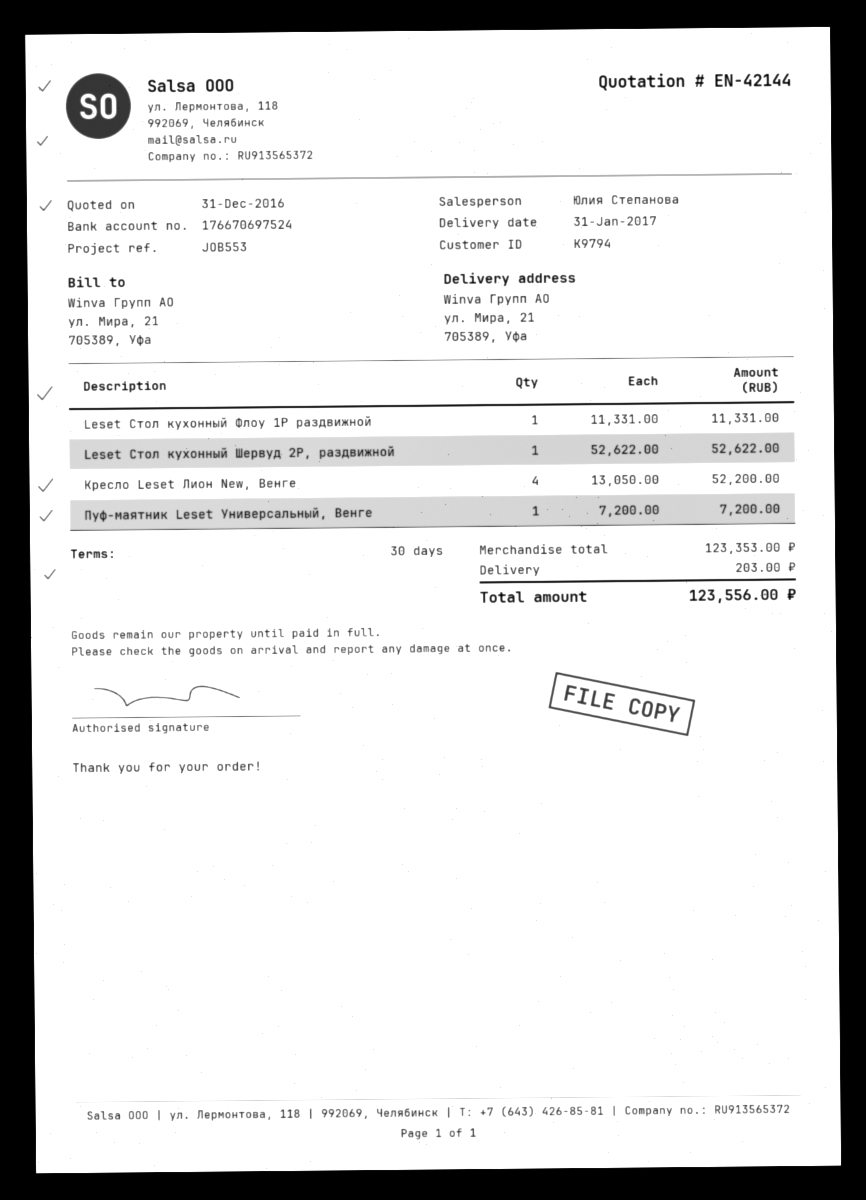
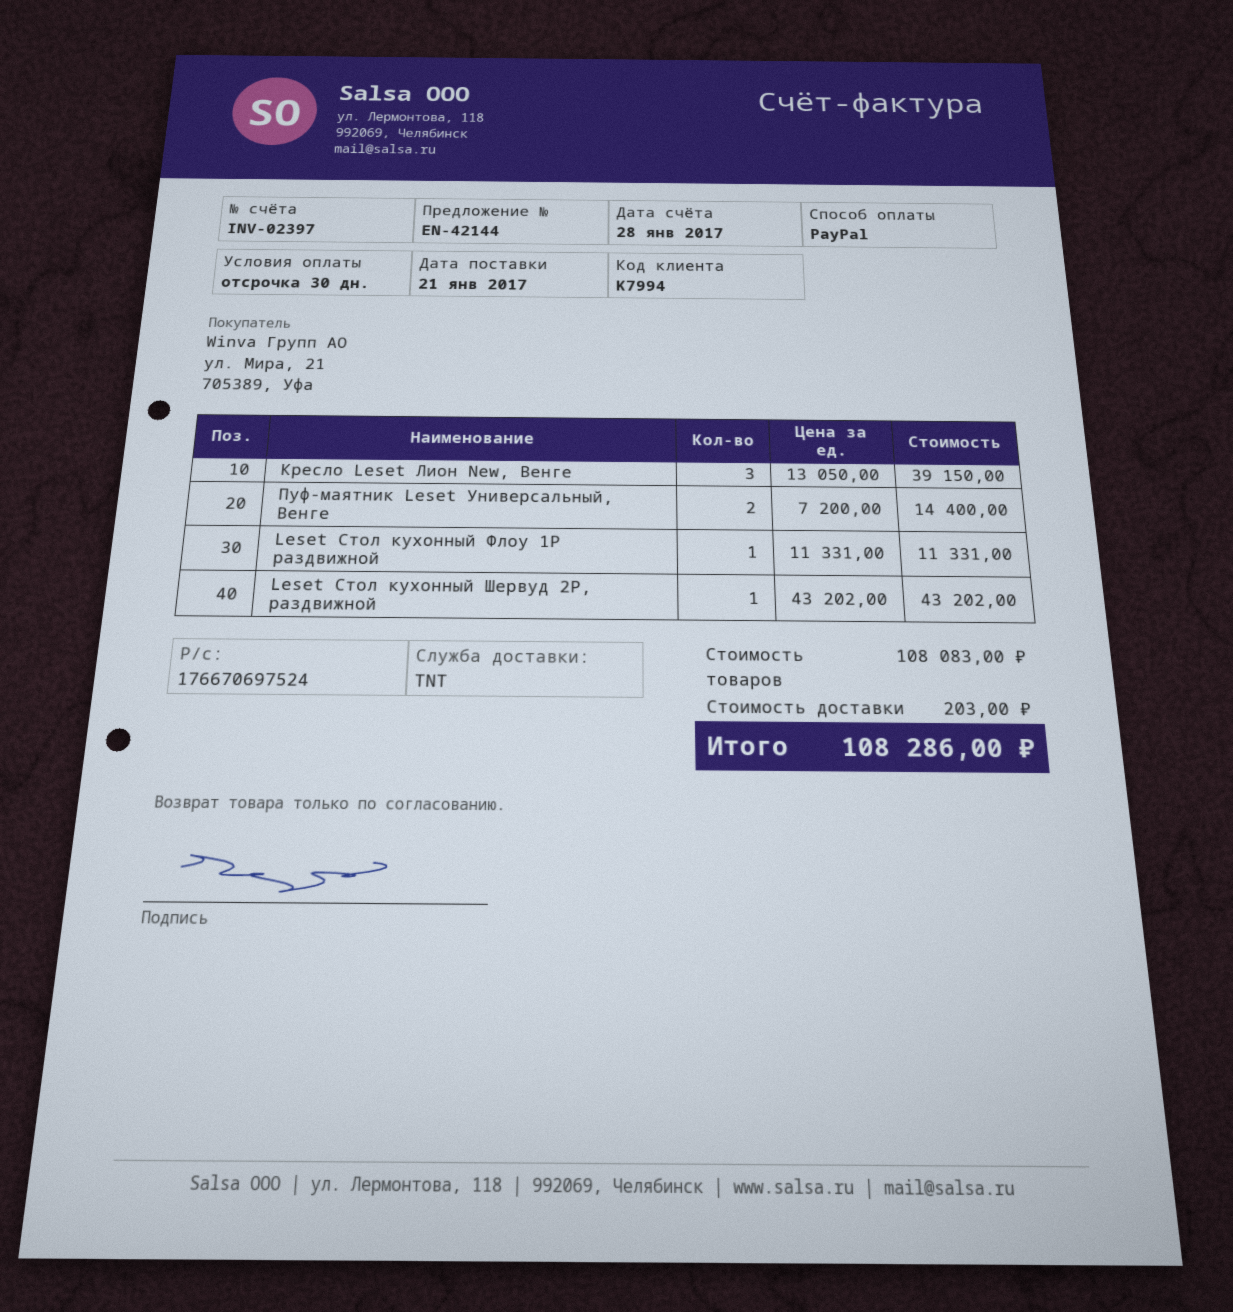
delivery date: 2017-01-31 -> 2017-01-21
customer number: K9794 -> K7994
Leset Стол кухонный Шервуд 2Р, раздвижной: 1 x 52622.00 = 52622.00 -> 1 x 43202.00 = 43202.00
Кресло Leset Лион New, Венге: 4 x 13050.00 = 52200.00 -> 3 x 13050.00 = 39150.00
Пуф-маятник Leset Универсальный, Венге: 1 x 7200.00 = 7200.00 -> 2 x 7200.00 = 14400.00
subtotal: 123353.00 -> 108083.00
total: 123556.00 -> 108286.00

